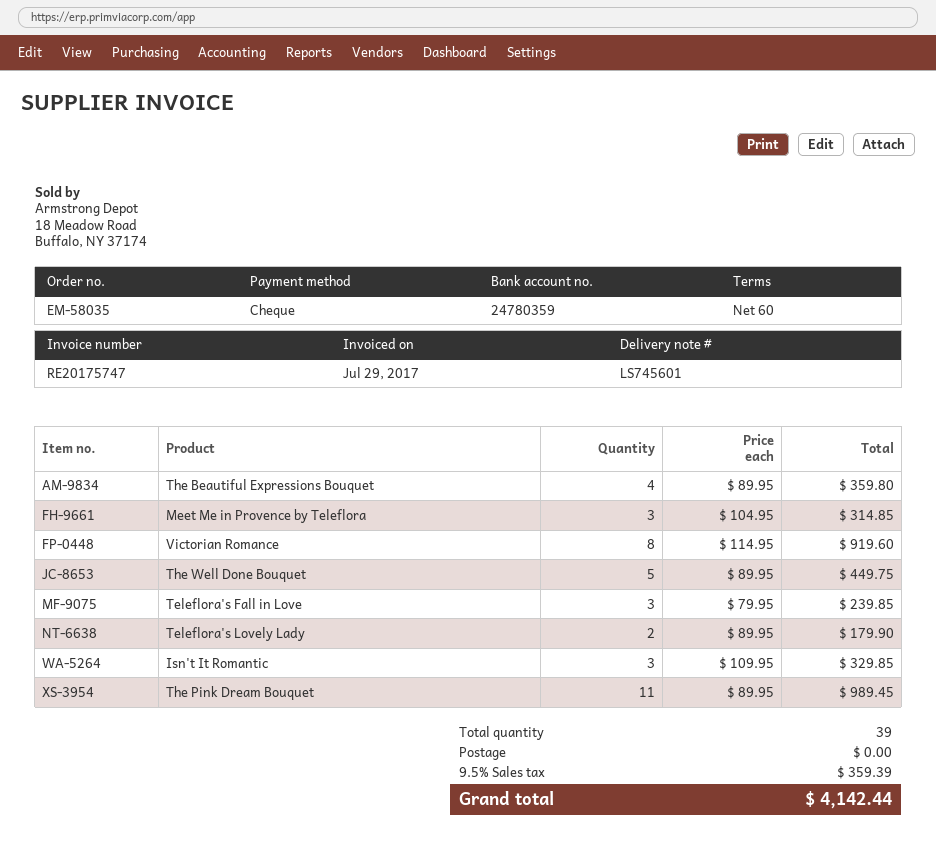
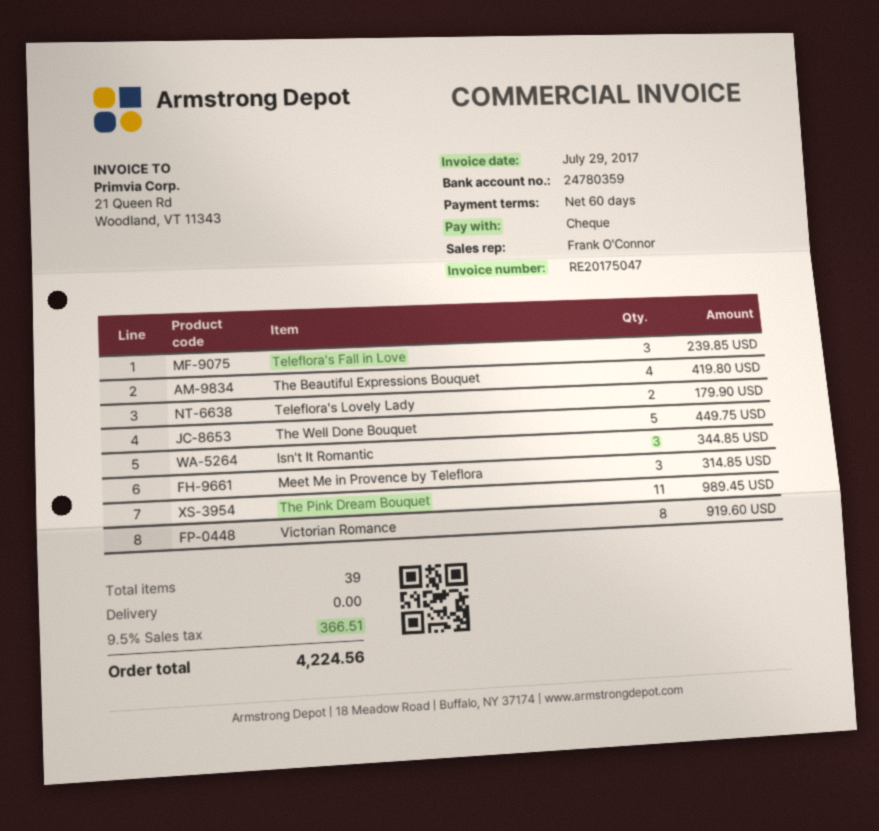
invoice number: RE20175747 -> RE20175047
The Beautiful Expressions Bouquet: 4 for 359.80 -> 4 for 419.80
Isn't It Romantic: 3 for 329.85 -> 3 for 344.85
tax: 9.5% = 359.39 -> 9.5% = 366.51
total: 4142.44 -> 4224.56

